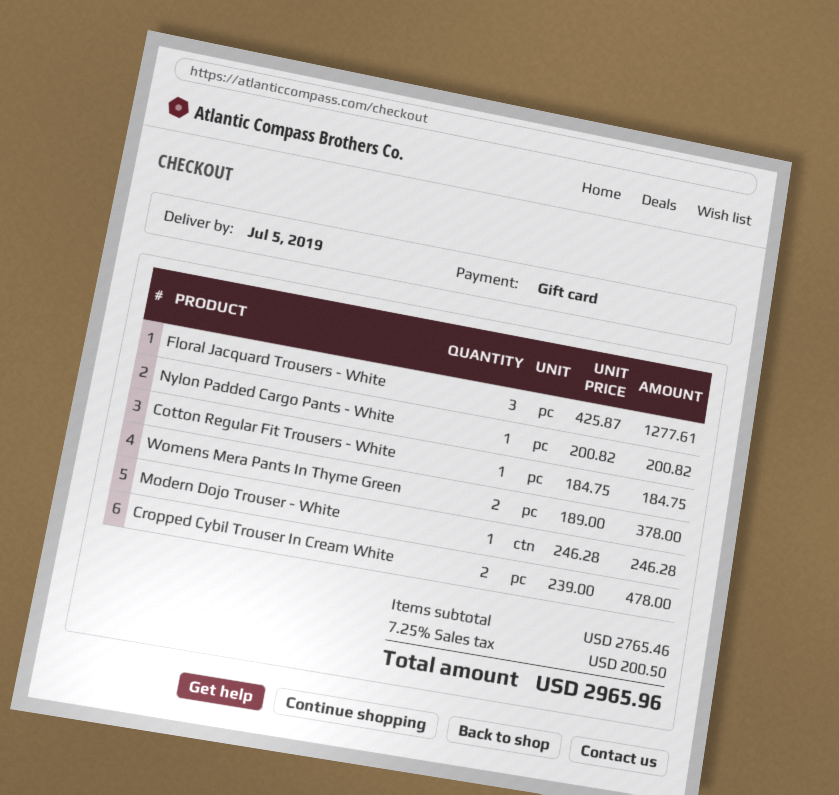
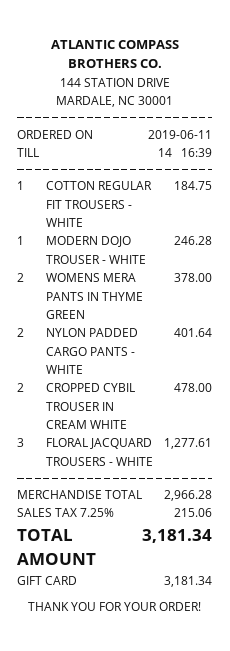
Nylon Padded Cargo Pants - White: 1 for 200.82 -> 2 for 401.64
subtotal: 2765.46 -> 2966.28
tax: 7.25% = 200.50 -> 7.25% = 215.06
total: 2965.96 -> 3181.34

